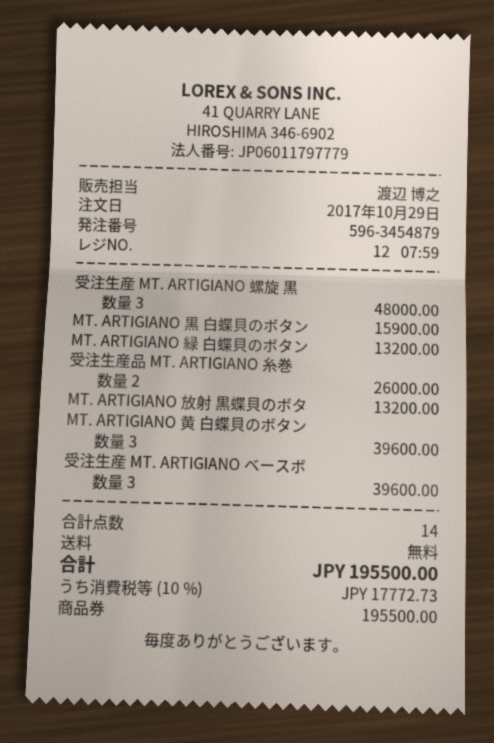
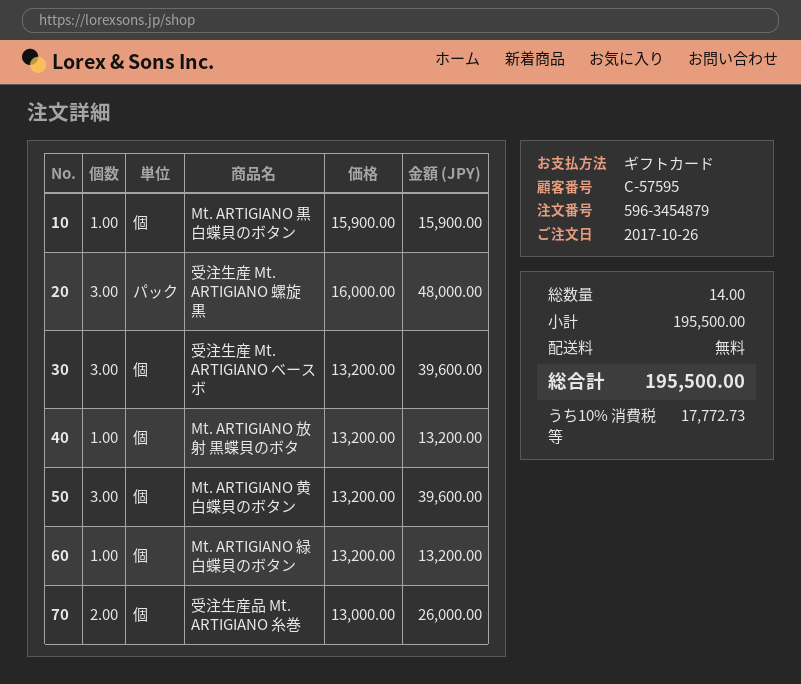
order date: 2017-10-29 -> 2017-10-26

